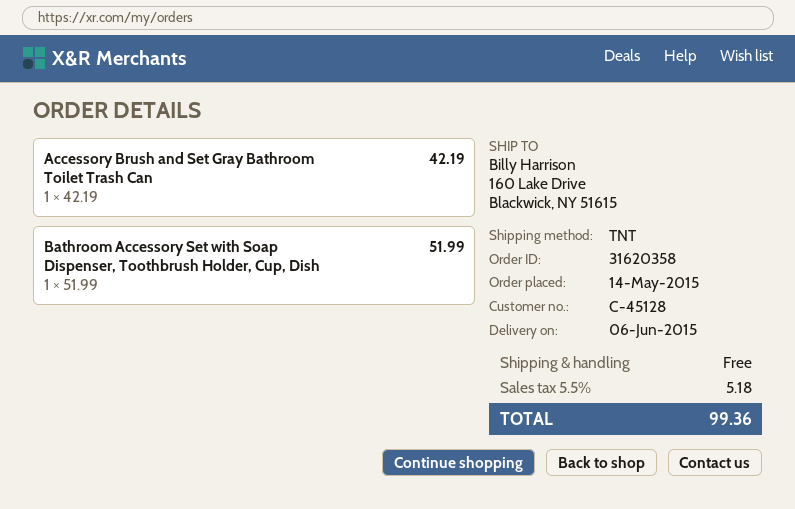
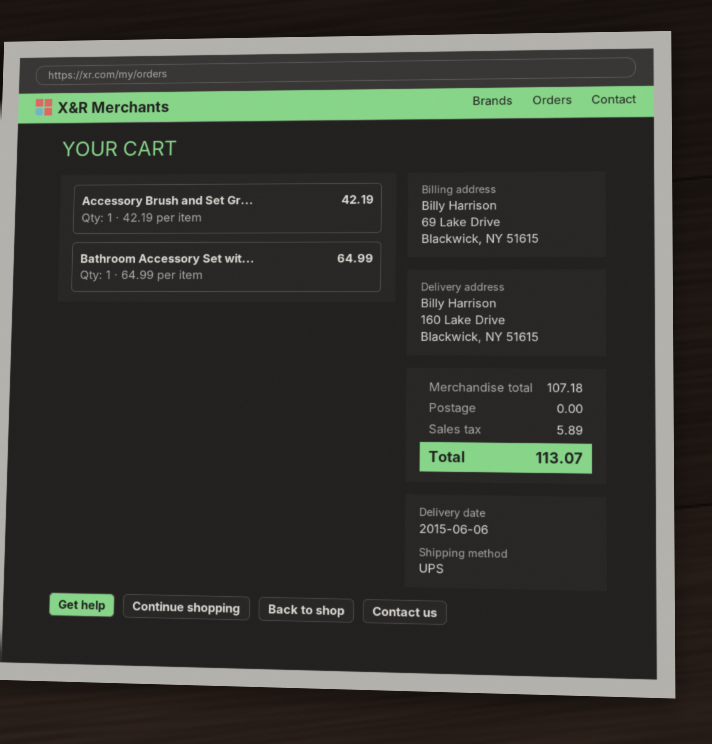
shipping method: TNT -> UPS
Bathroom Accessory Set with Soap Dispenser, Toothbrush Holder, Cup, Dish: 1 x 51.99 = 51.99 -> 1 x 64.99 = 64.99
tax: 5.18 -> 5.89
total: 99.36 -> 113.07

